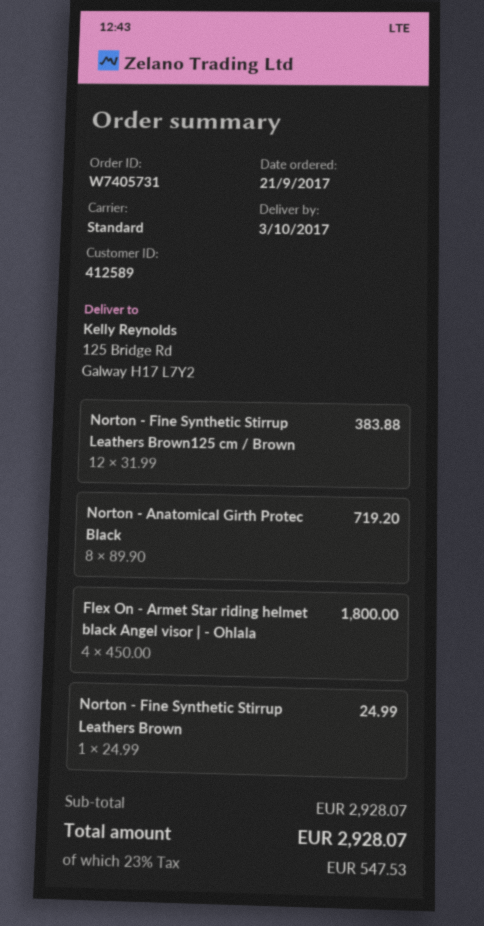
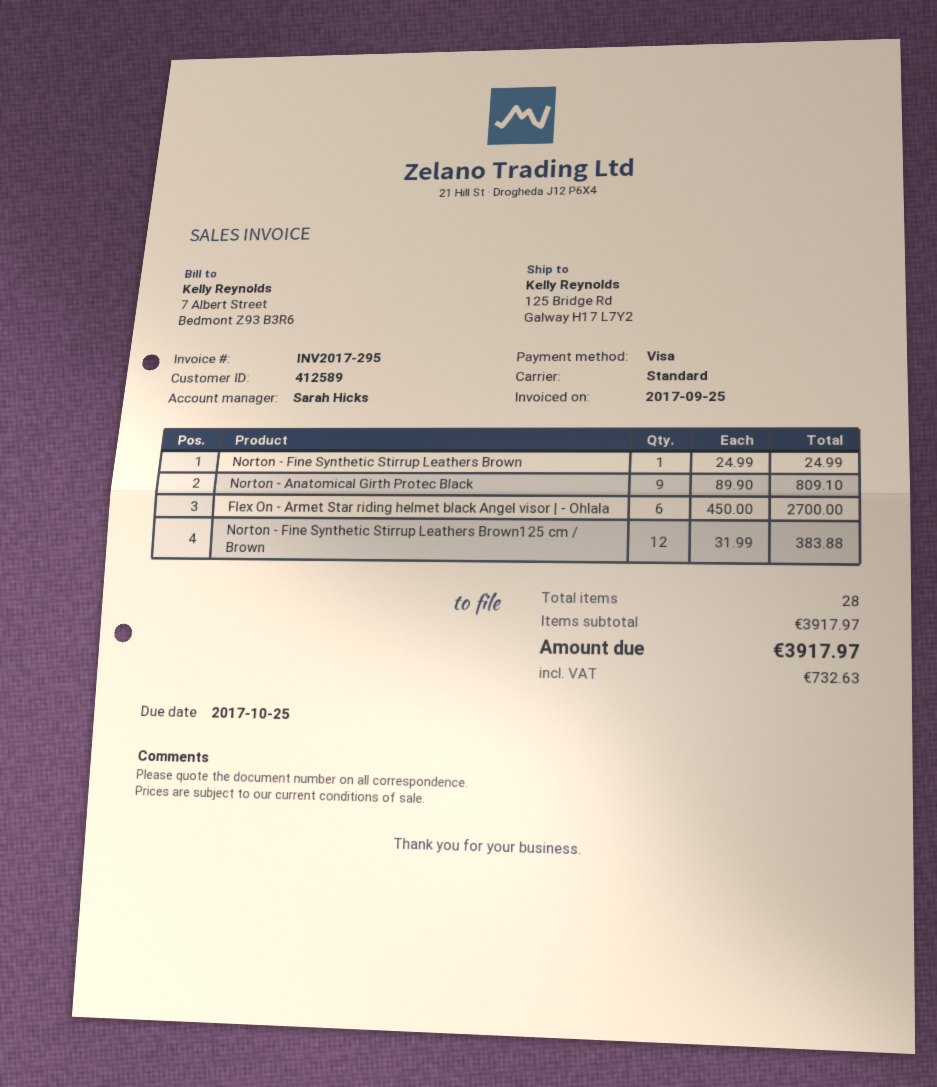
Norton - Anatomical Girth Protec Black: 8 x 89.90 = 719.20 -> 9 x 89.90 = 809.10
Flex On - Armet Star riding helmet black Angel visor | - Ohlala: 4 x 450.00 = 1800.00 -> 6 x 450.00 = 2700.00
subtotal: 2928.07 -> 3917.97
tax: 547.53 -> 732.63
total: 2928.07 -> 3917.97

